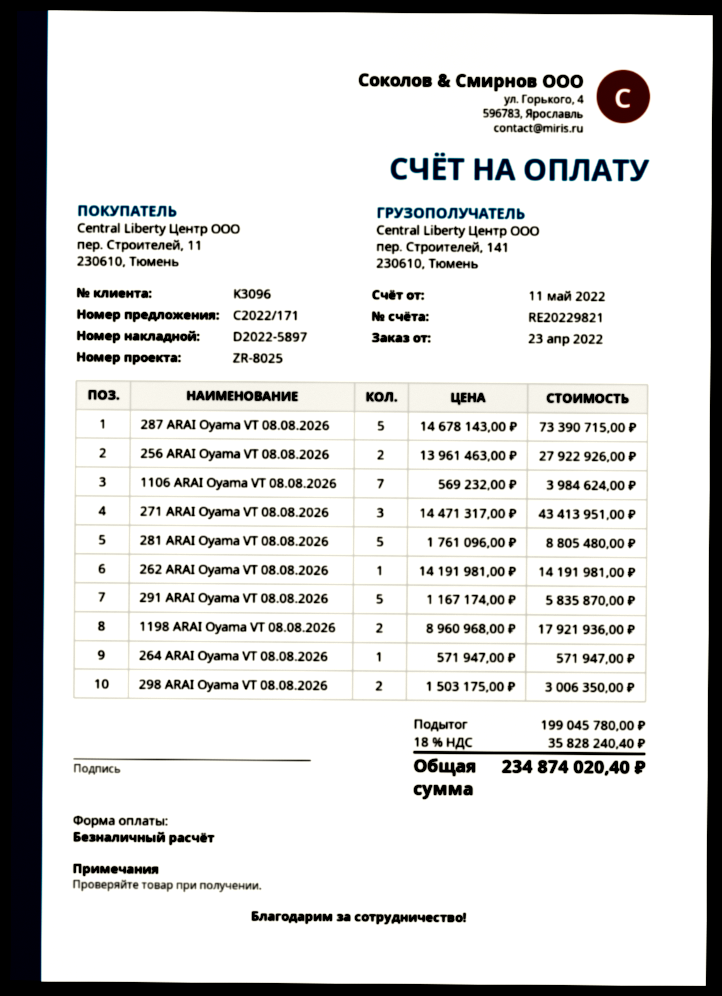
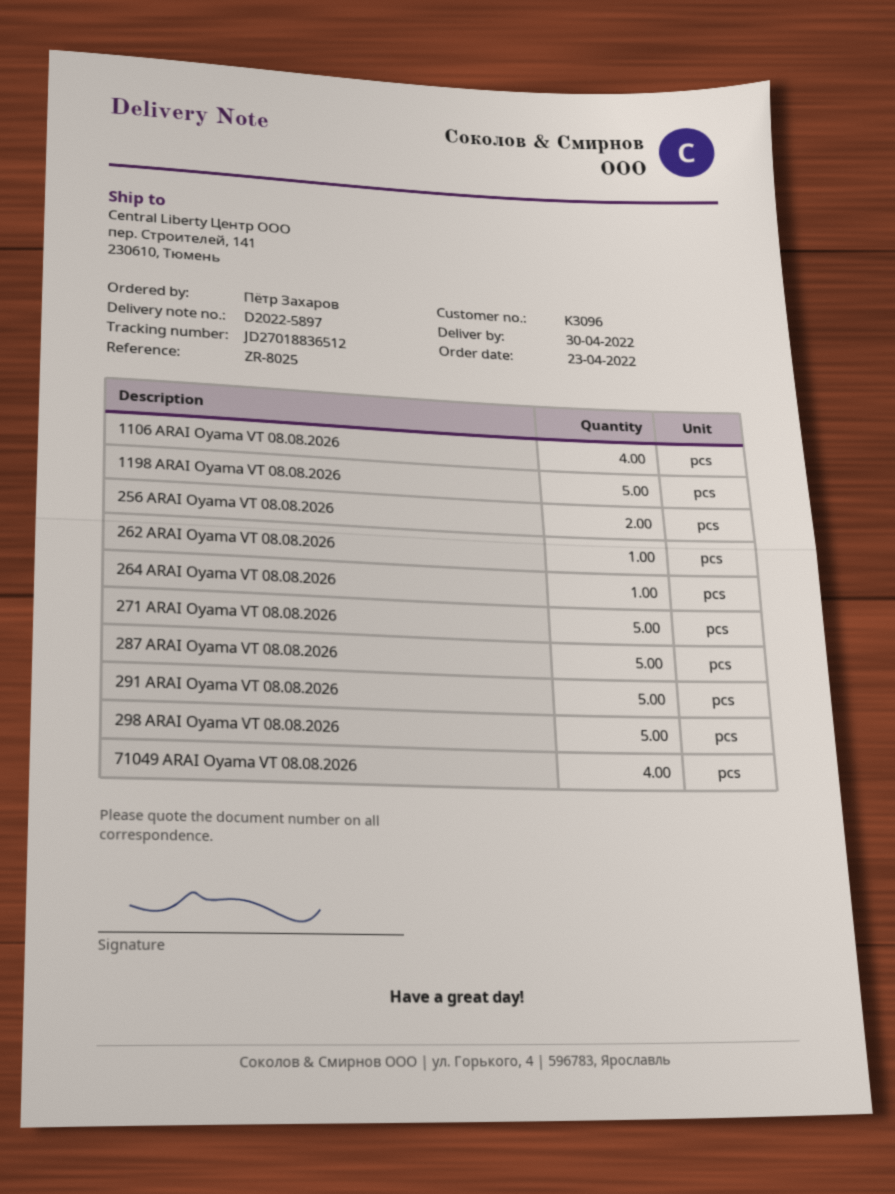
1106 ARAI Oyama VT 08.08.2026: 7 -> 4
271 ARAI Oyama VT 08.08.2026: 3 -> 5
281 ARAI Oyama VT 08.08.2026: 5 -> none
1198 ARAI Oyama VT 08.08.2026: 2 -> 5
298 ARAI Oyama VT 08.08.2026: 2 -> 5
71049 ARAI Oyama VT 08.08.2026: none -> 4

